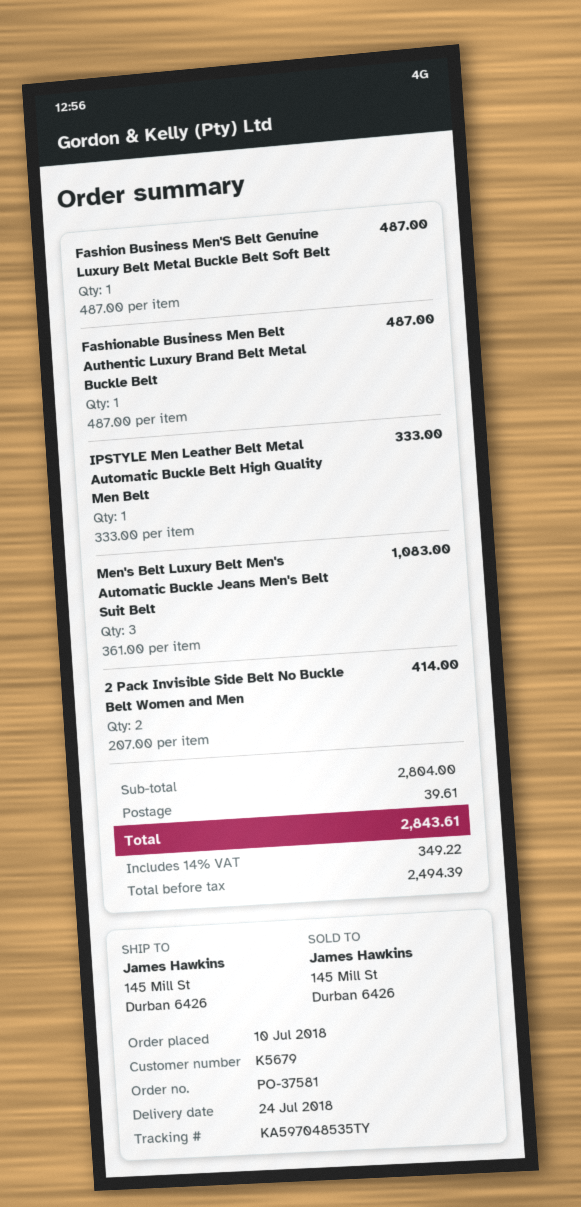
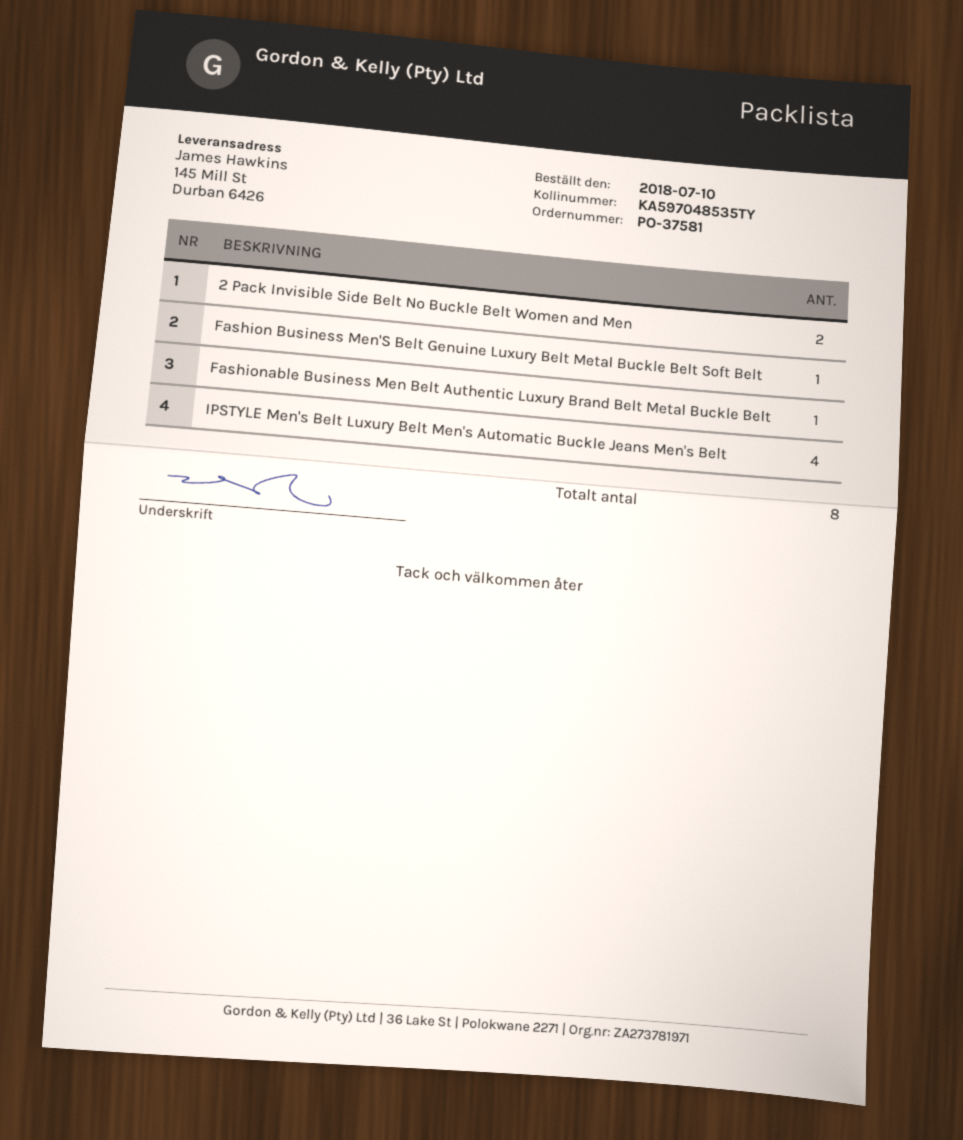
IPSTYLE Men Leather Belt Metal Automatic Buckle Belt High Quality Men Belt: 1 -> none
Men's Belt Luxury Belt Men's Automatic Buckle Jeans Men's Belt Suit Belt: 3 -> none
IPSTYLE Men's Belt Luxury Belt Men's Automatic Buckle Jeans Men's Belt: none -> 4

